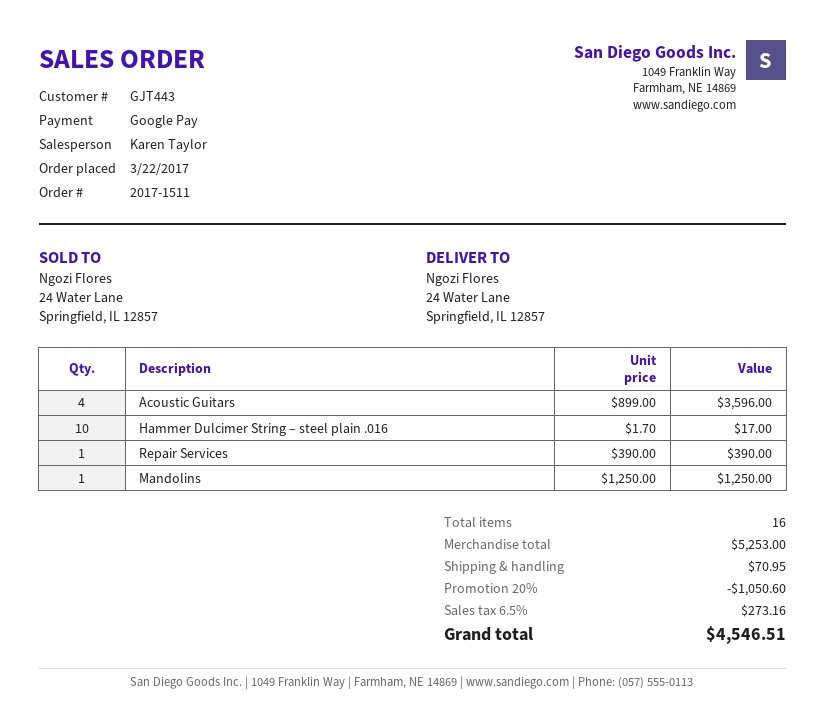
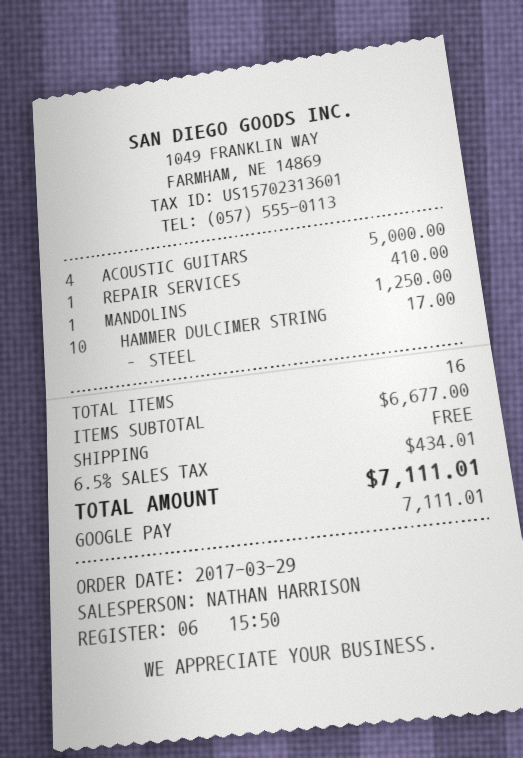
order date: 2017-03-22 -> 2017-03-29
sales rep: Karen Taylor -> NATHAN HARRISON
Acoustic Guitars: 4 for 3596.00 -> 4 for 5000.00
Repair Services: 1 for 390.00 -> 1 for 410.00
subtotal: 5253.00 -> 6677.00
discount: 20% = 1050.60 -> none
shipping: 70.95 -> 0.00
tax: 6.5% = 273.16 -> 6.5% = 434.01
total: 4546.51 -> 7111.01

